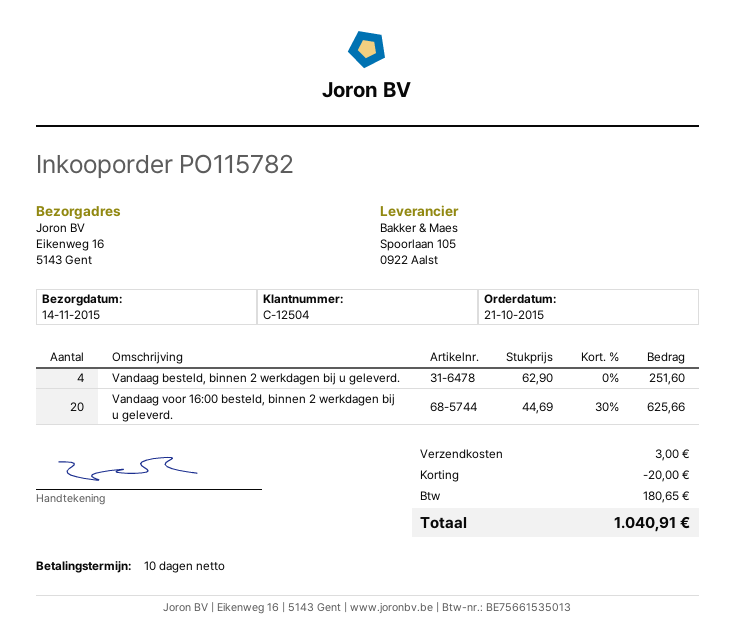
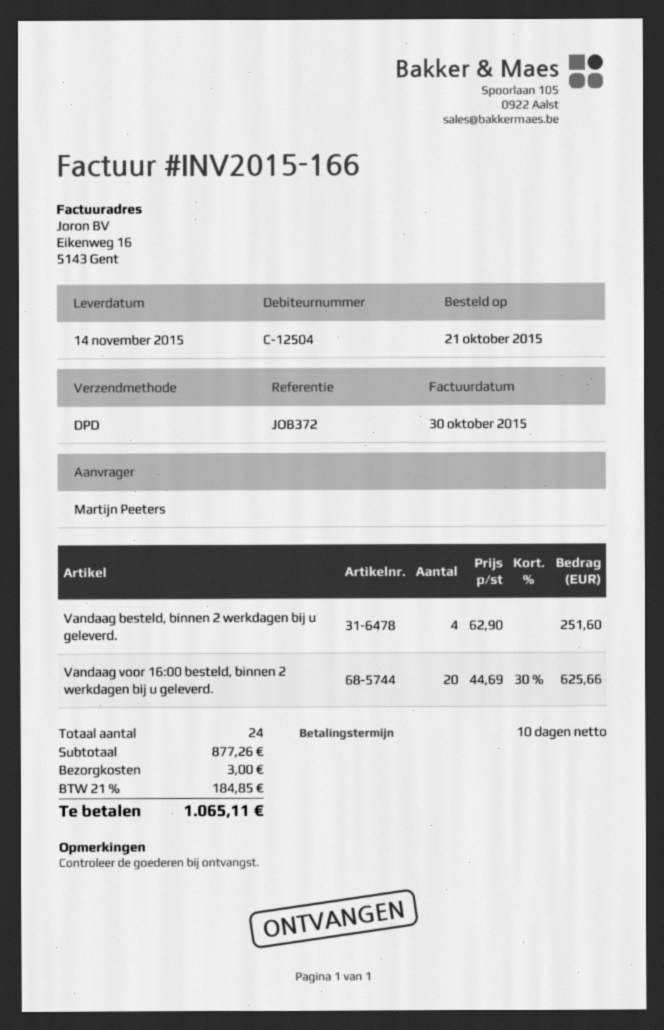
discount: 20.00 -> none
tax: 180.65 -> 184.85
total: 1040.91 -> 1065.11

